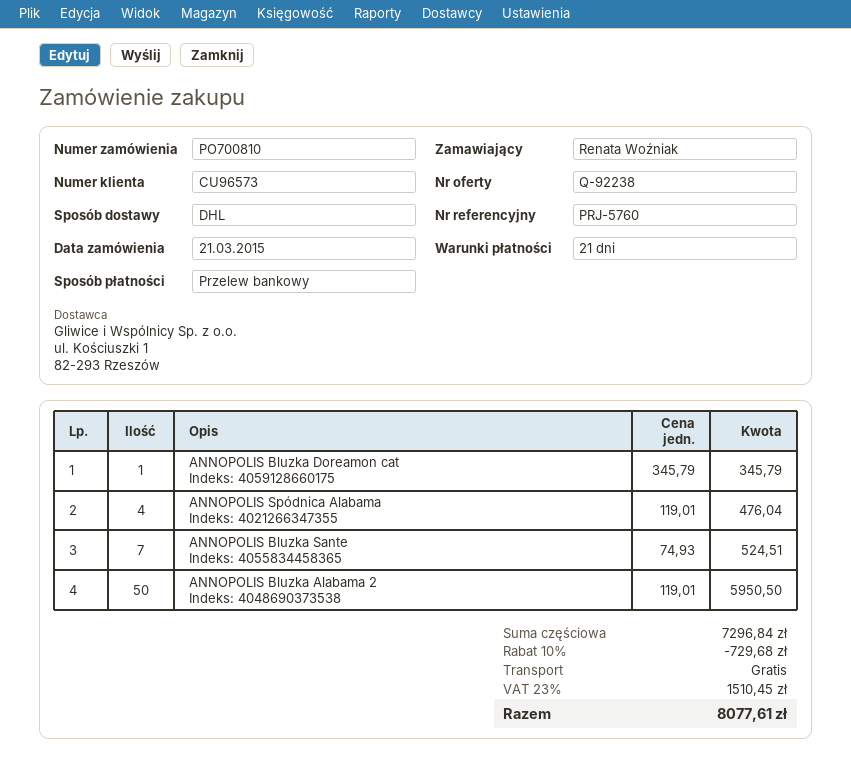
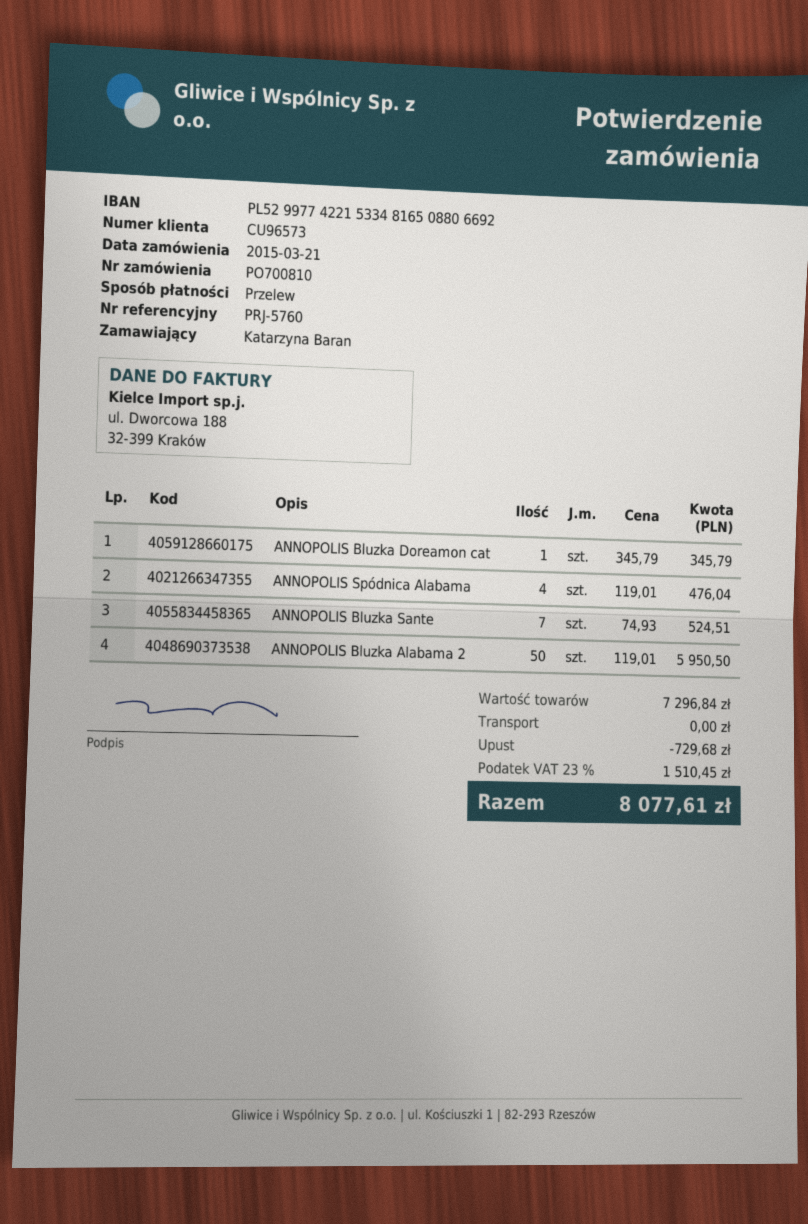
ordered by: Renata Woźniak -> Katarzyna Baran

